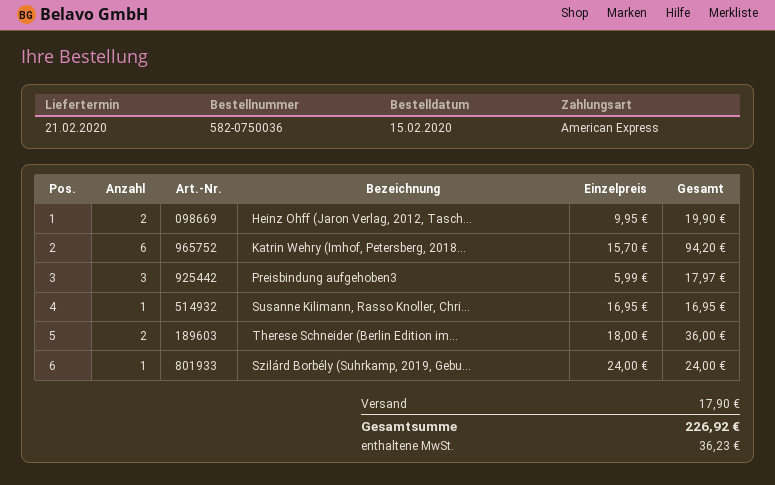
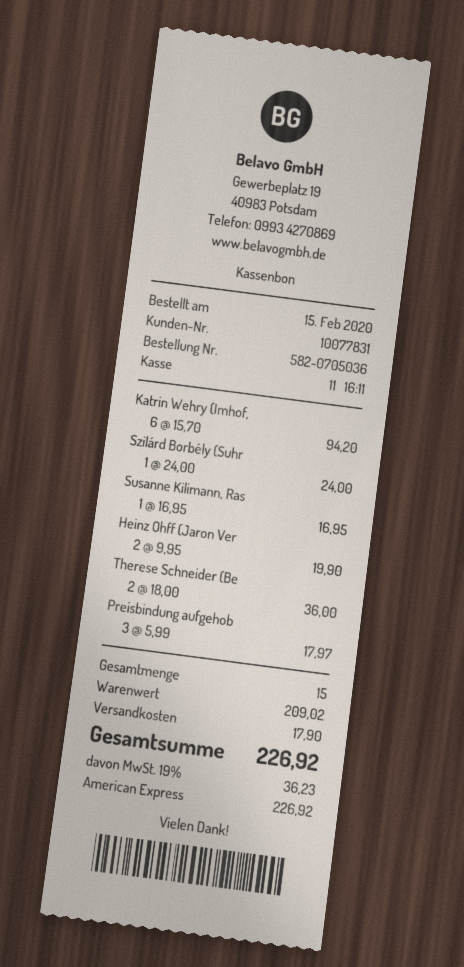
order number: 582-0750036 -> 582-0705036

